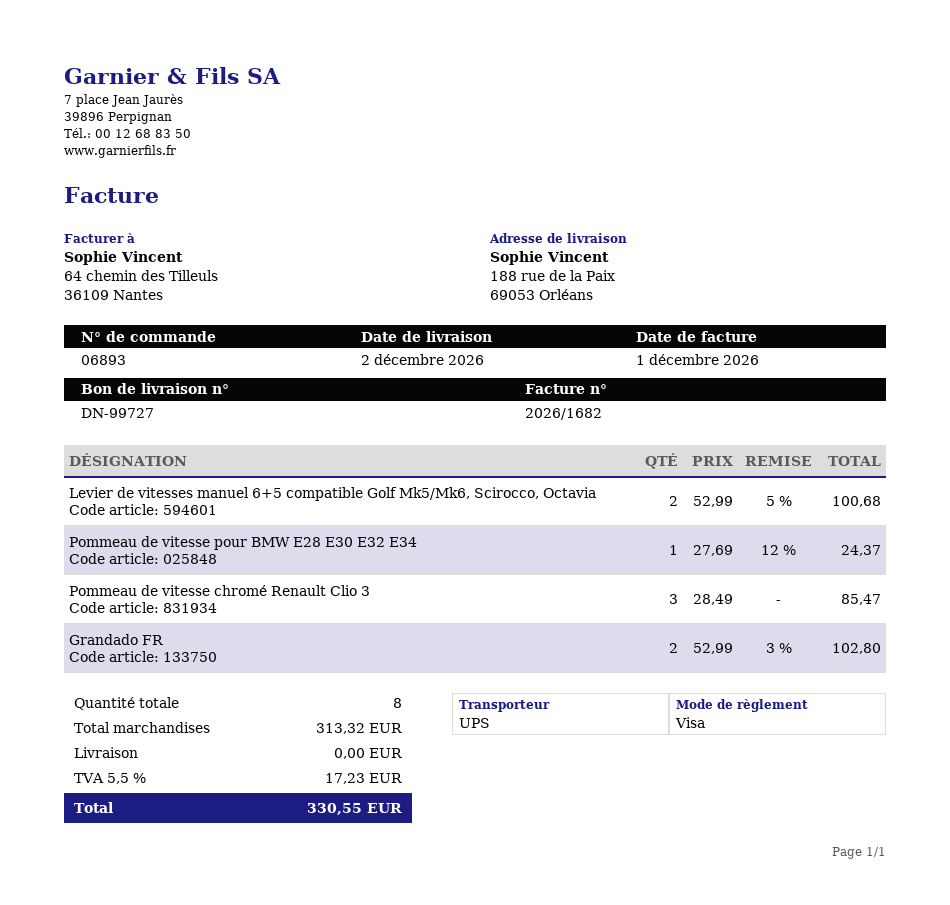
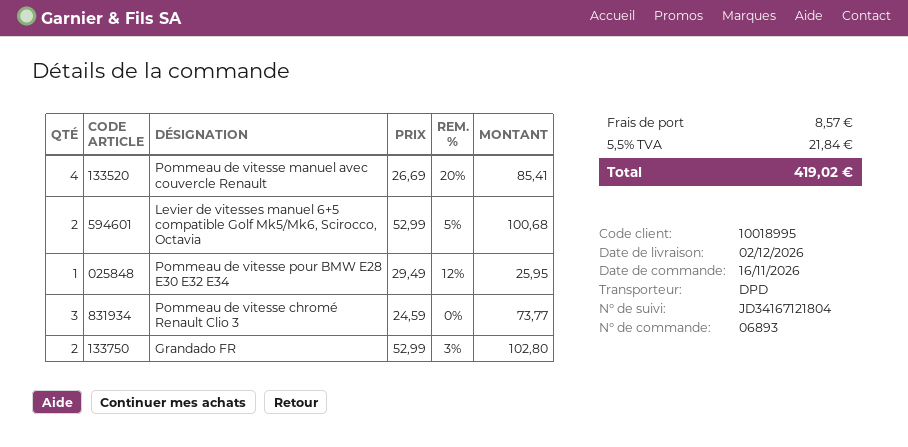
shipping method: UPS -> DPD
Pommeau de vitesse pour BMW E28 E30 E32 E34: 1 x 27.69 - 12% = 24.37 -> 1 x 29.49 - 12% = 25.95
Pommeau de vitesse chromé Renault Clio 3: 3 x 28.49 = 85.47 -> 3 x 24.59 = 73.77
Pommeau de vitesse manuel avec couvercle Renault: none -> 4 x 26.69 - 20% = 85.41
shipping: 0.00 -> 8.57
tax: 5.5% = 17.23 -> 5.5% = 21.84
total: 330.55 -> 419.02

